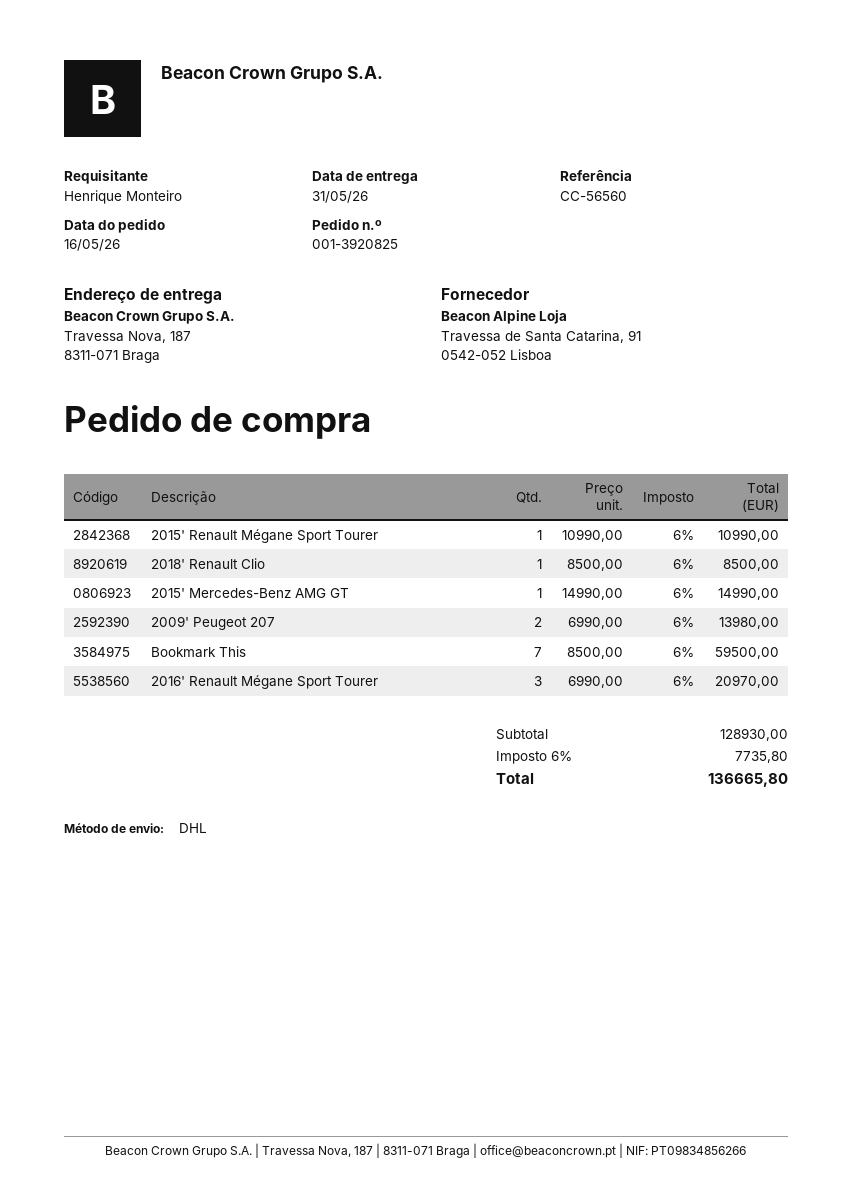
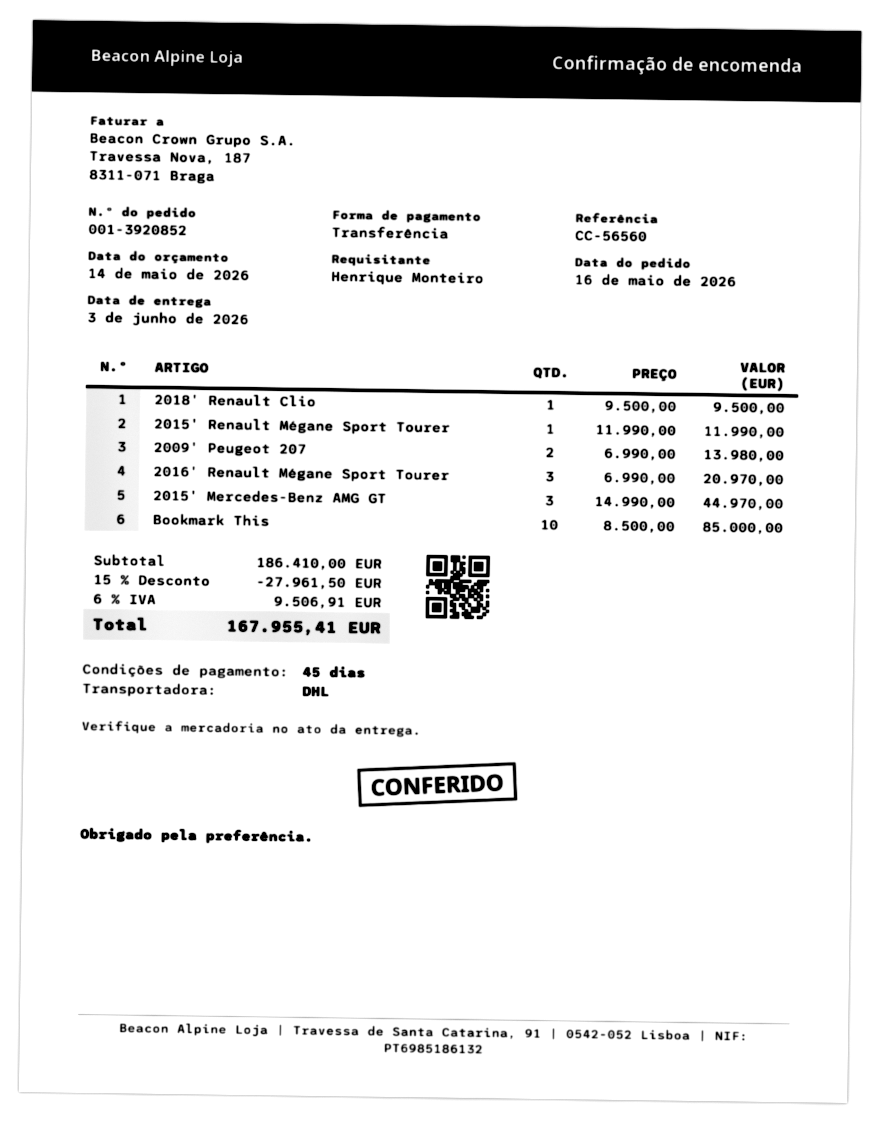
order number: 001-3920825 -> 001-3920852
delivery date: 2026-05-31 -> 2026-06-03
2015' Renault Mégane Sport Tourer: 1 x 10990.00 = 10990.00 -> 1 x 11990.00 = 11990.00
2018' Renault Clio: 1 x 8500.00 = 8500.00 -> 1 x 9500.00 = 9500.00
2015' Mercedes-Benz AMG GT: 1 x 14990.00 = 14990.00 -> 3 x 14990.00 = 44970.00
Bookmark This: 7 x 8500.00 = 59500.00 -> 10 x 8500.00 = 85000.00
subtotal: 128930.00 -> 186410.00
discount: none -> 15% = 27961.50
tax: 6% = 7735.80 -> 6% = 9506.91
total: 136665.80 -> 167955.41

